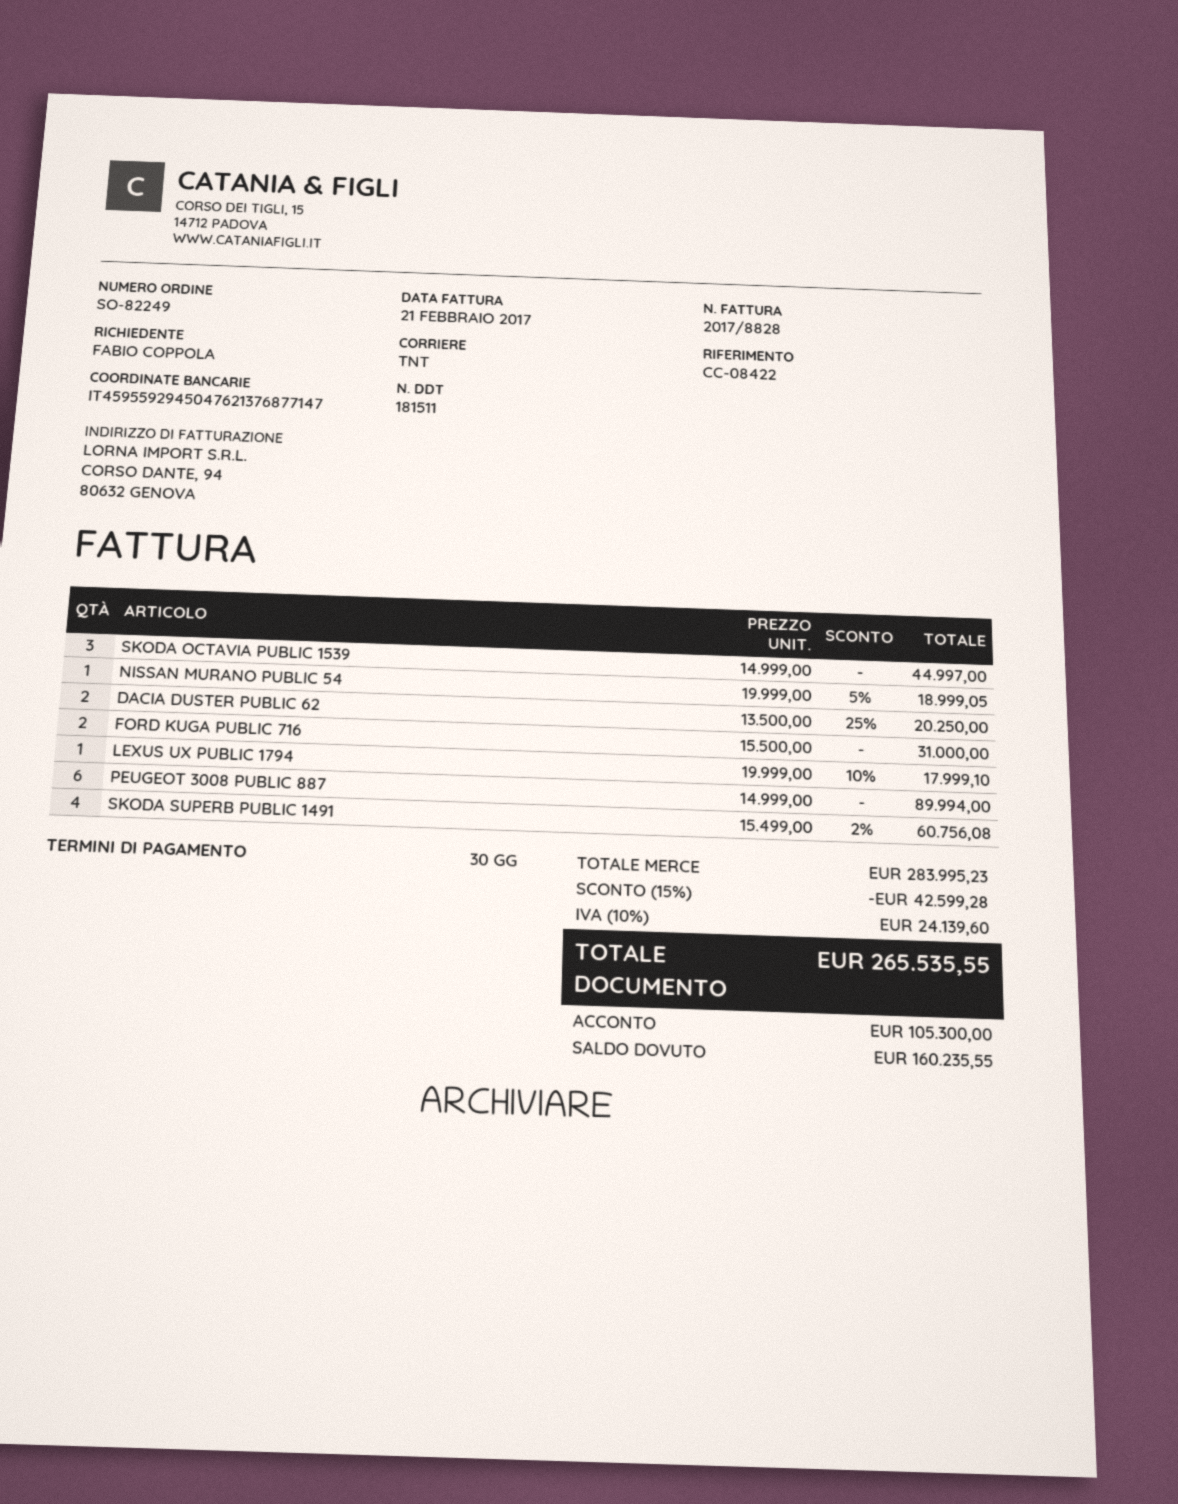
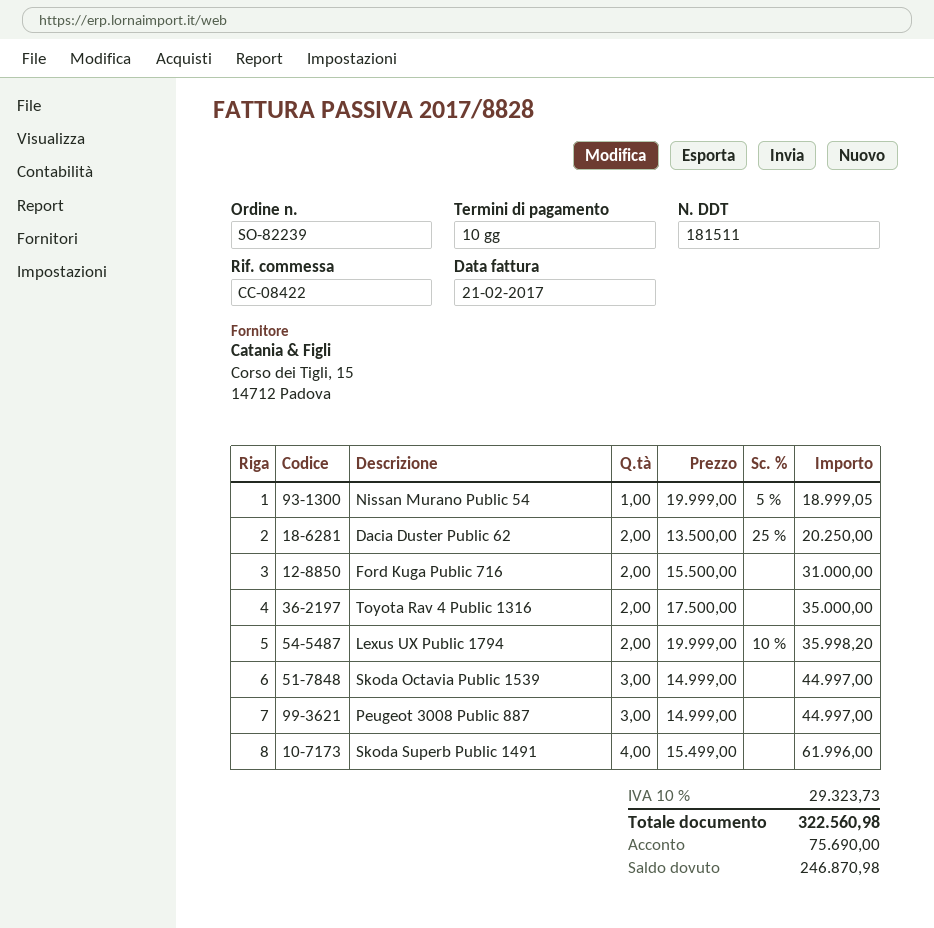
order number: SO-82249 -> SO-82239
payment terms: 30 days -> 10 days
LEXUS UX PUBLIC 1794: 1 x 19999.00 - 10% = 17999.10 -> 2 x 19999.00 - 10% = 35998.20
PEUGEOT 3008 PUBLIC 887: 6 x 14999.00 = 89994.00 -> 3 x 14999.00 = 44997.00
SKODA SUPERB PUBLIC 1491: 4 x 15499.00 - 2% = 60756.08 -> 4 x 15499.00 = 61996.00
Toyota Rav 4 Public 1316: none -> 2 x 17500.00 = 35000.00
discount: 15% = 42599.28 -> none
tax: 10% = 24139.60 -> 10% = 29323.73
total: 265535.55 -> 322560.98
deposit: 105300.00 -> 75690.00
balance: 160235.55 -> 246870.98

